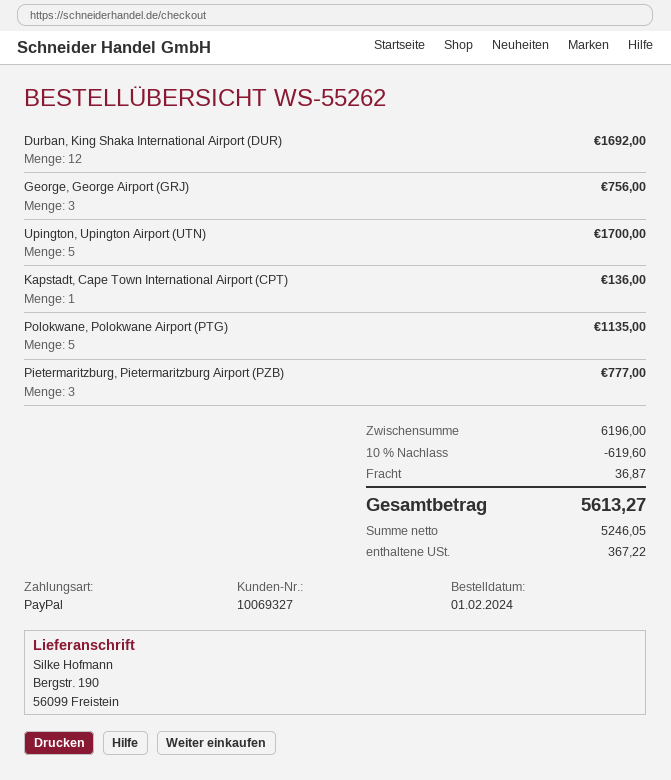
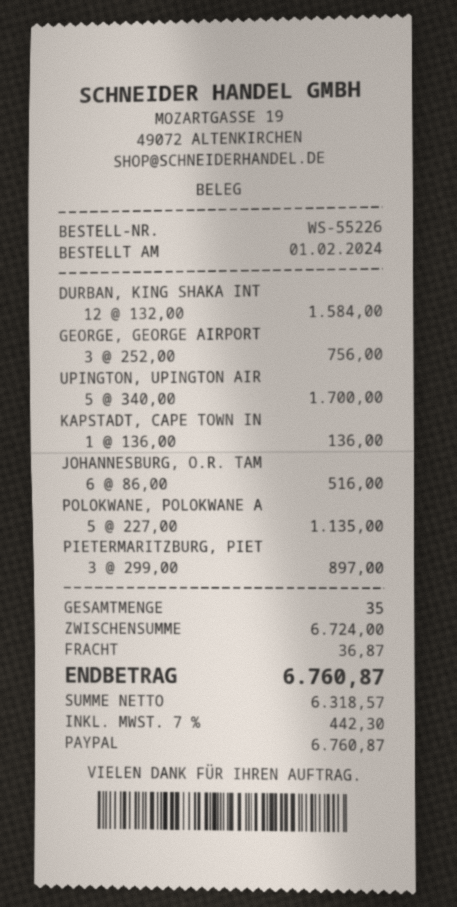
order number: WS-55262 -> WS-55226
Durban, King Shaka International Airport (DUR): 12 for 1692.00 -> 12 for 1584.00
Pietermaritzburg, Pietermaritzburg Airport (PZB): 3 for 777.00 -> 3 for 897.00
JOHANNESBURG, O.R. TAM: none -> 6 for 516.00
subtotal: 6196.00 -> 6724.00
discount: 10% = 619.60 -> none
net: 5246.05 -> 6318.57
tax: 367.22 -> 442.30
total: 5613.27 -> 6760.87

